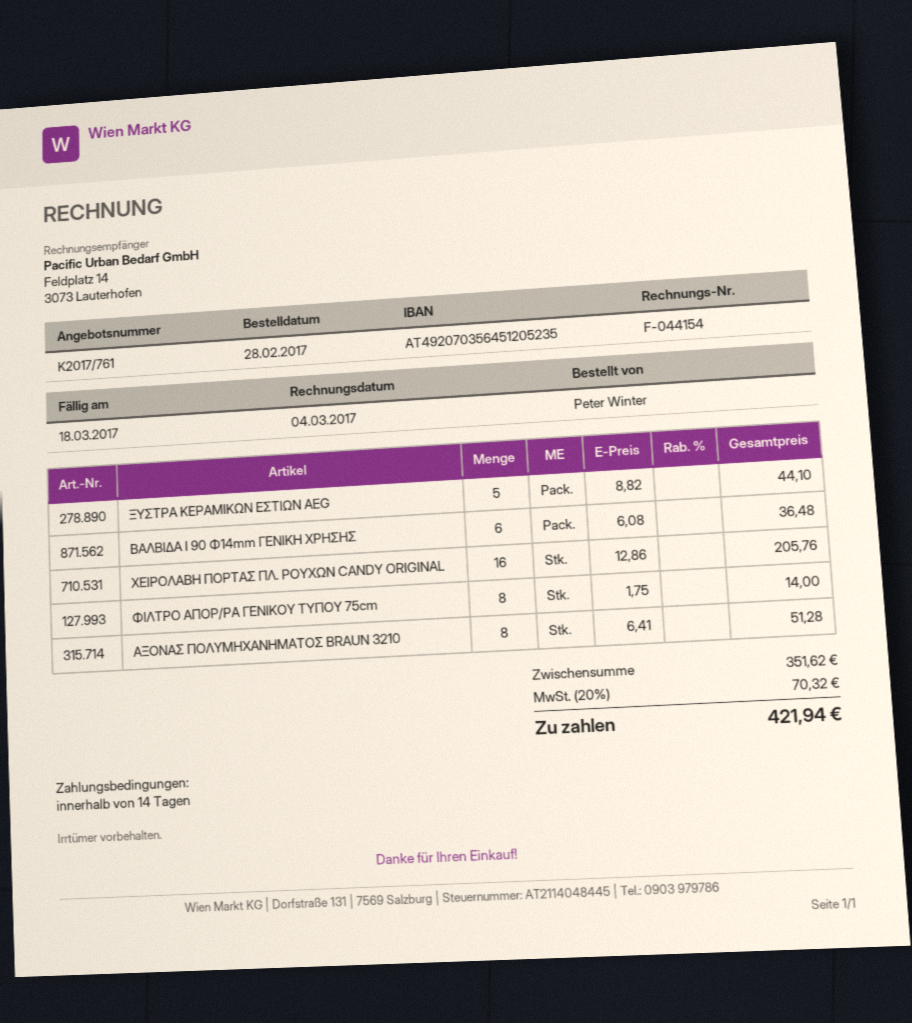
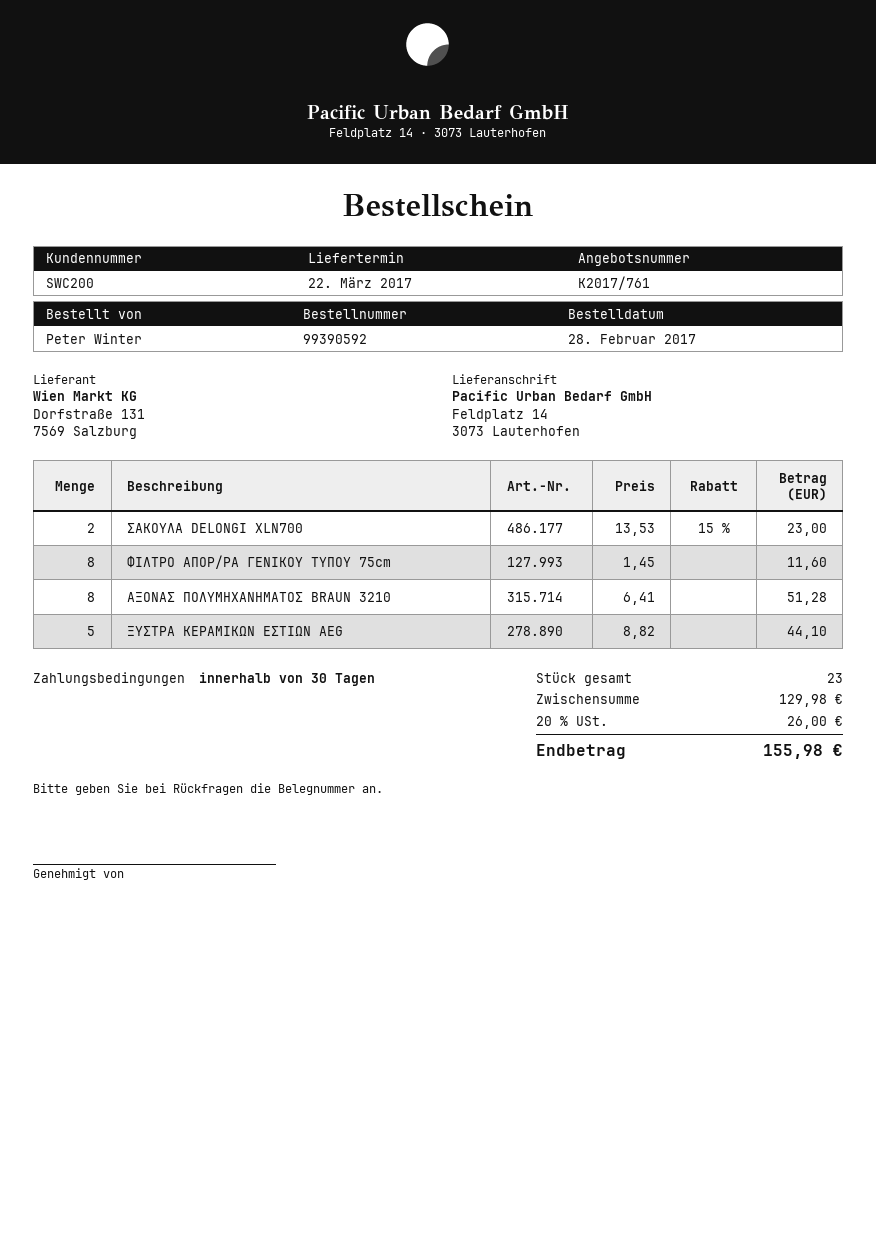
payment terms: 14 days -> 30 days
ΒΑΛΒΙΔΑ I 90 Φ14mm ΓΕΝΙΚΗ ΧΡΗΣΗΣ: 6 x 6.08 = 36.48 -> none
ΧΕΙΡΟΛΑΒΗ ΠΟΡΤΑΣ ΠΛ. ΡΟΥΧΩΝ CANDY ORIGINAL: 16 x 12.86 = 205.76 -> none
ΦΙΛΤΡΟ ΑΠΟΡ/ΡΑ ΓΕΝΙΚΟΥ ΤΥΠΟΥ 75cm: 8 x 1.75 = 14.00 -> 8 x 1.45 = 11.60
ΣΑΚΟΥΛΑ DELONGI XLN700: none -> 2 x 13.53 - 15% = 23.00
subtotal: 351.62 -> 129.98
tax: 20% = 70.32 -> 20% = 26.00
total: 421.94 -> 155.98

